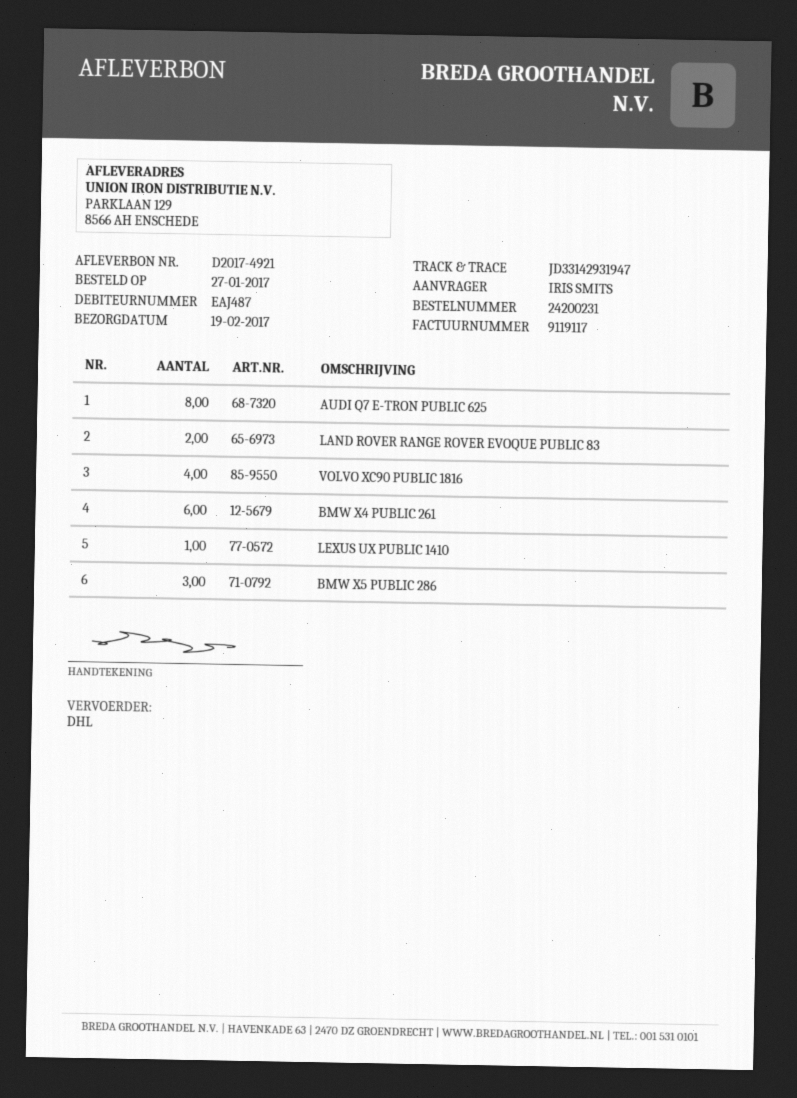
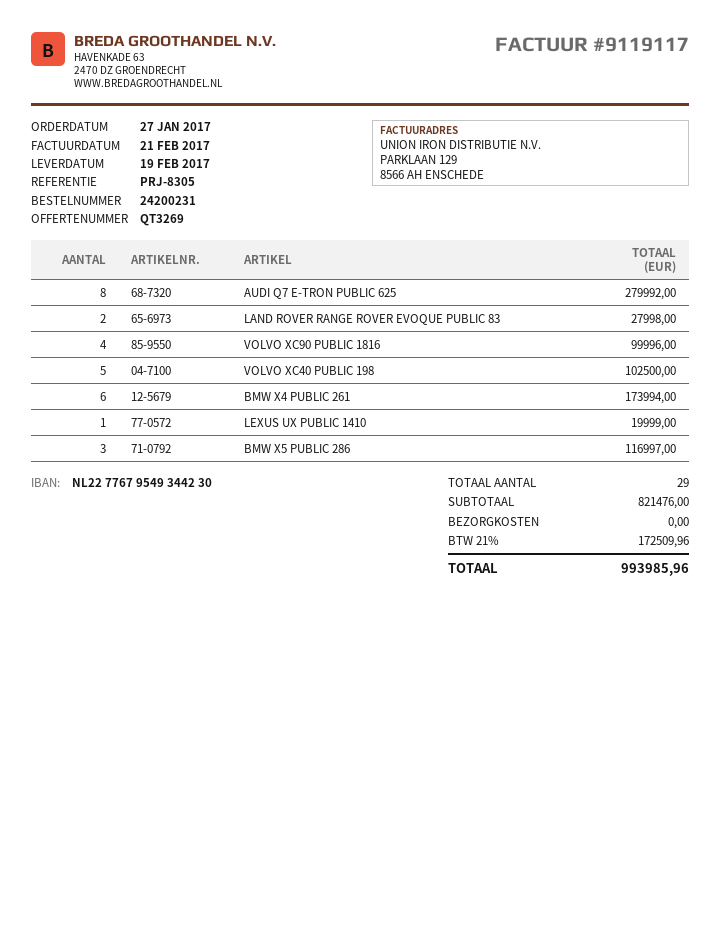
VOLVO XC40 PUBLIC 198: none -> 5

